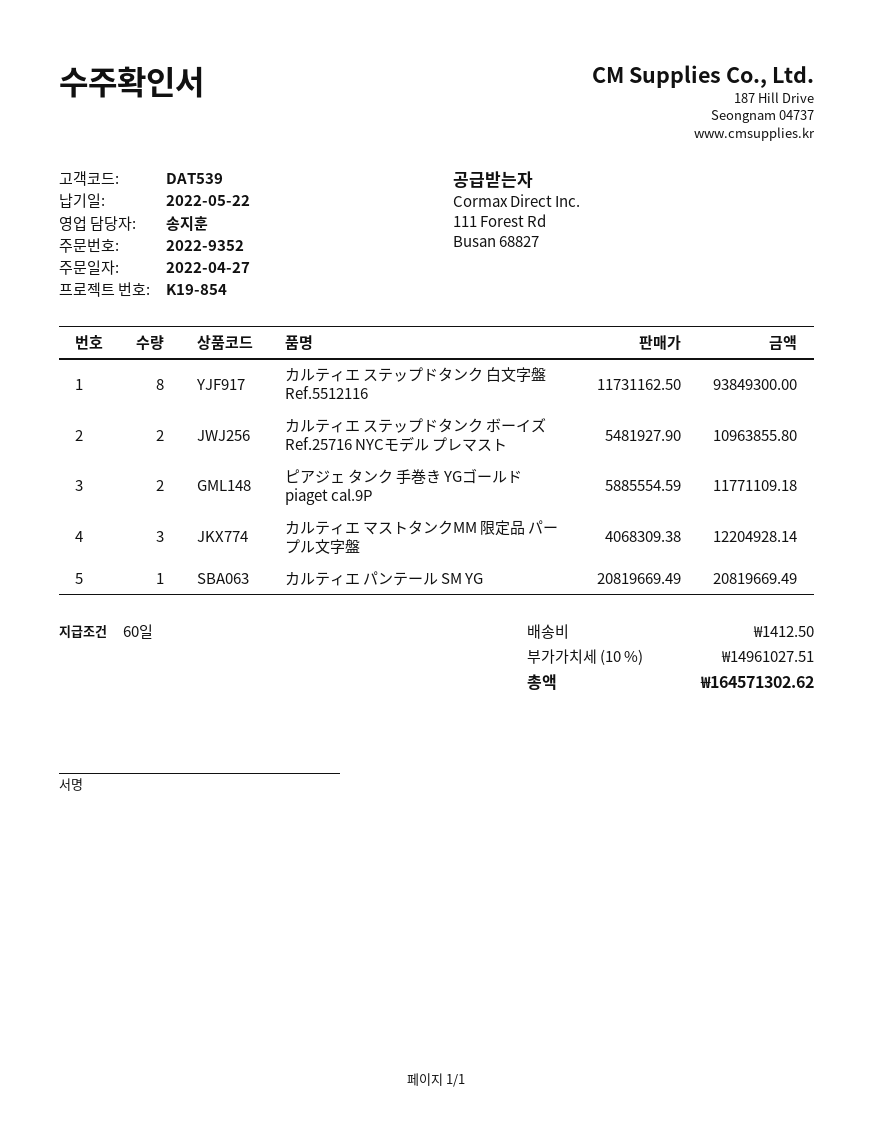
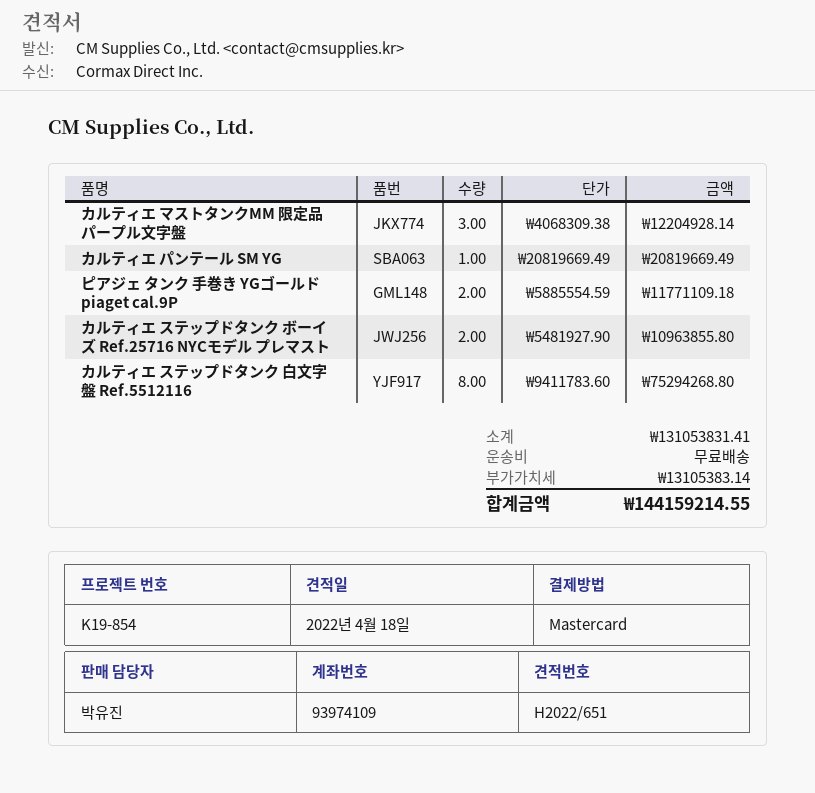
sales rep: 송지훈 -> 박유진
カルティエ ステップドタンク 白文字盤 Ref.5512116: 8 x 11731162.50 = 93849300.00 -> 8 x 9411783.60 = 75294268.80
shipping: 1412.50 -> 0.00
tax: 14961027.51 -> 13105383.14
total: 164571302.62 -> 144159214.55

